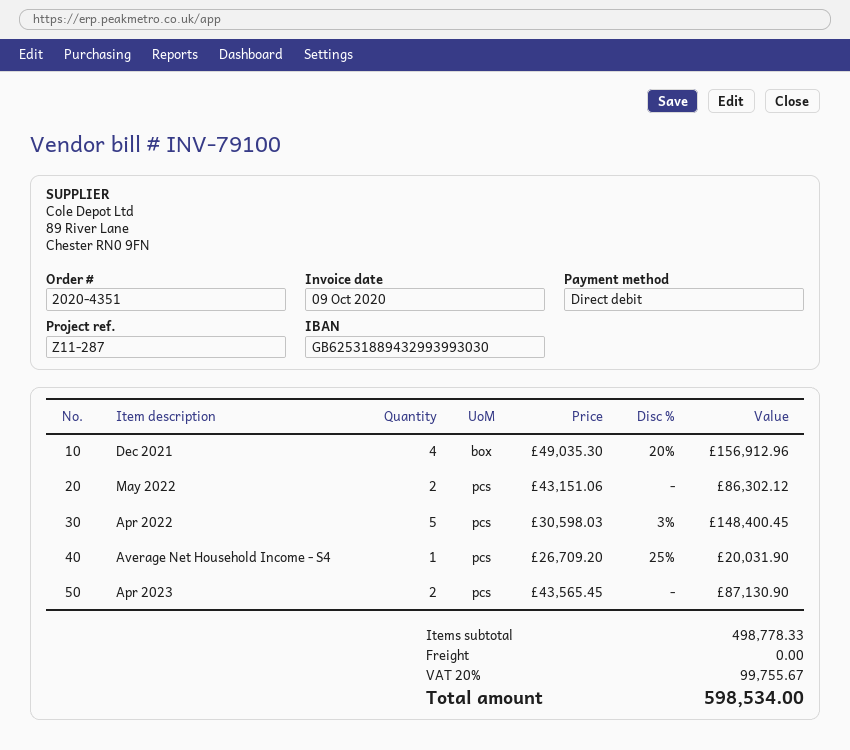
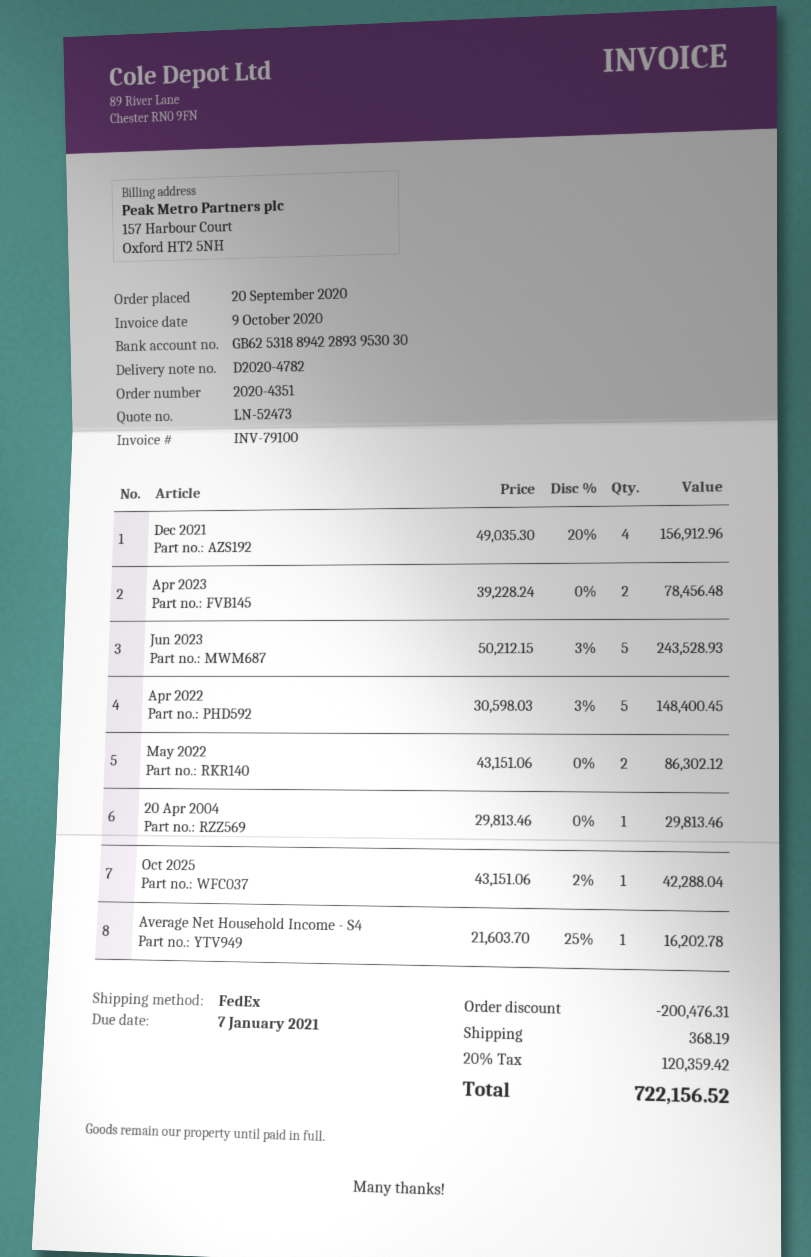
bank account: GB62531889432993993030 -> GB62531889422893953030
Average Net Household Income - S4: 1 x 26709.20 - 25% = 20031.90 -> 1 x 21603.70 - 25% = 16202.78
Apr 2023: 2 x 43565.45 = 87130.90 -> 2 x 39228.24 = 78456.48
Jun 2023: none -> 5 x 50212.15 - 3% = 243528.93
20 Apr 2004: none -> 1 x 29813.46 = 29813.46
Oct 2025: none -> 1 x 43151.06 - 2% = 42288.04
discount: none -> 200476.31
shipping: 0.00 -> 368.19
tax: 20% = 99755.67 -> 20% = 120359.42
total: 598534.00 -> 722156.52

